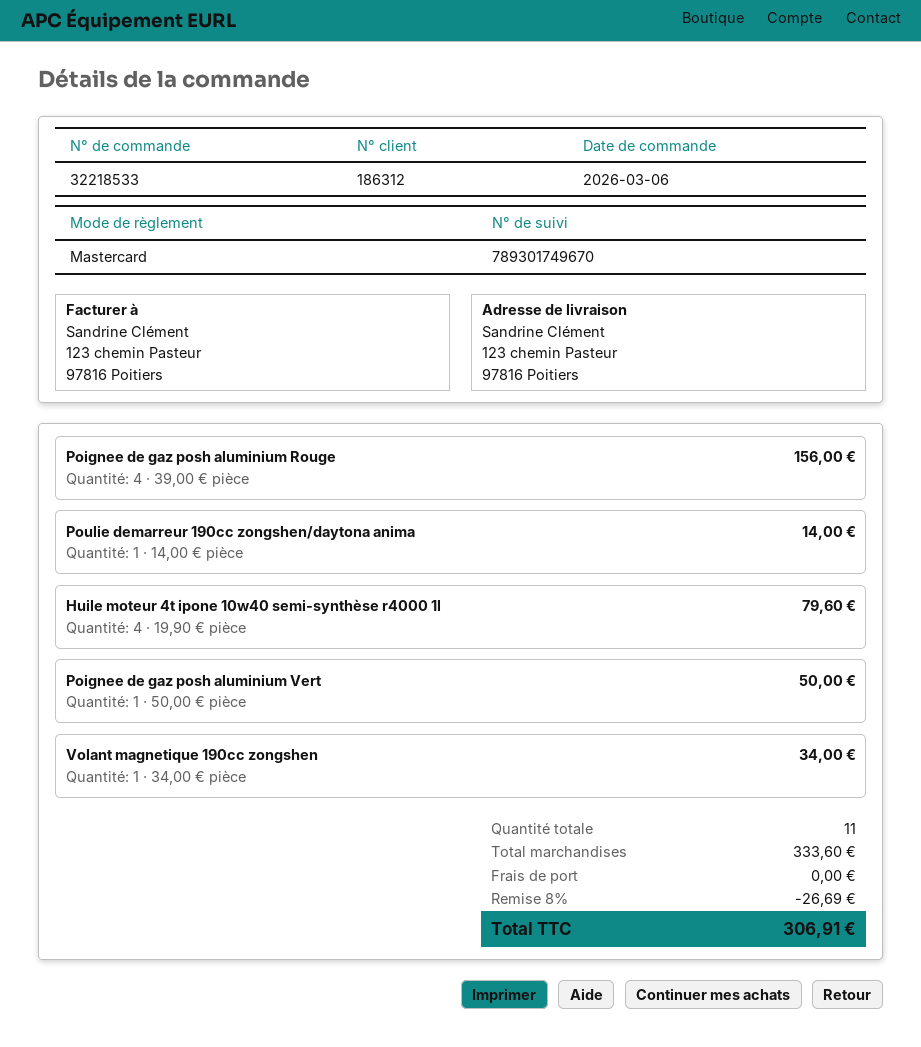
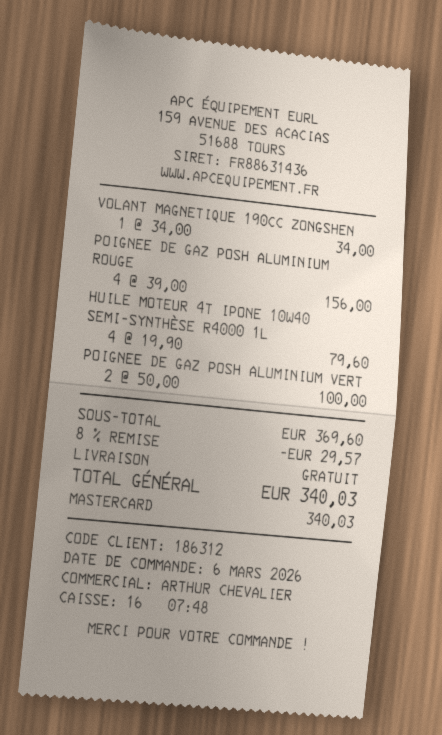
Poulie demarreur 190cc zongshen/daytona anima: 1 x 14.00 = 14.00 -> none
Poignee de gaz posh aluminium Vert: 1 x 50.00 = 50.00 -> 2 x 50.00 = 100.00
subtotal: 333.60 -> 369.60
discount: 8% = 26.69 -> 8% = 29.57
total: 306.91 -> 340.03

